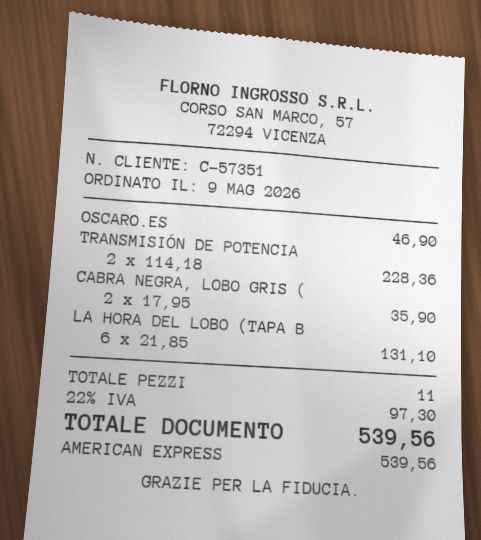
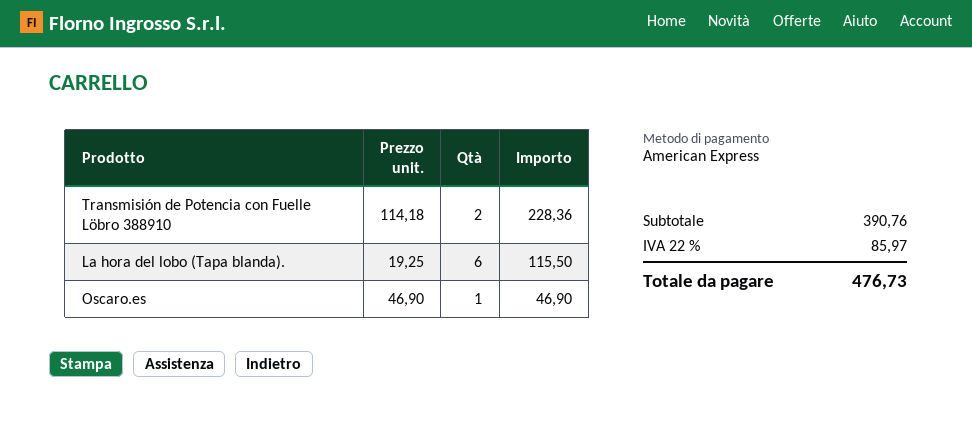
CABRA NEGRA, LOBO GRIS (: 2 x 17.95 = 35.90 -> none
LA HORA DEL LOBO (TAPA B: 6 x 21.85 = 131.10 -> 6 x 19.25 = 115.50
tax: 22% = 97.30 -> 22% = 85.97
total: 539.56 -> 476.73

